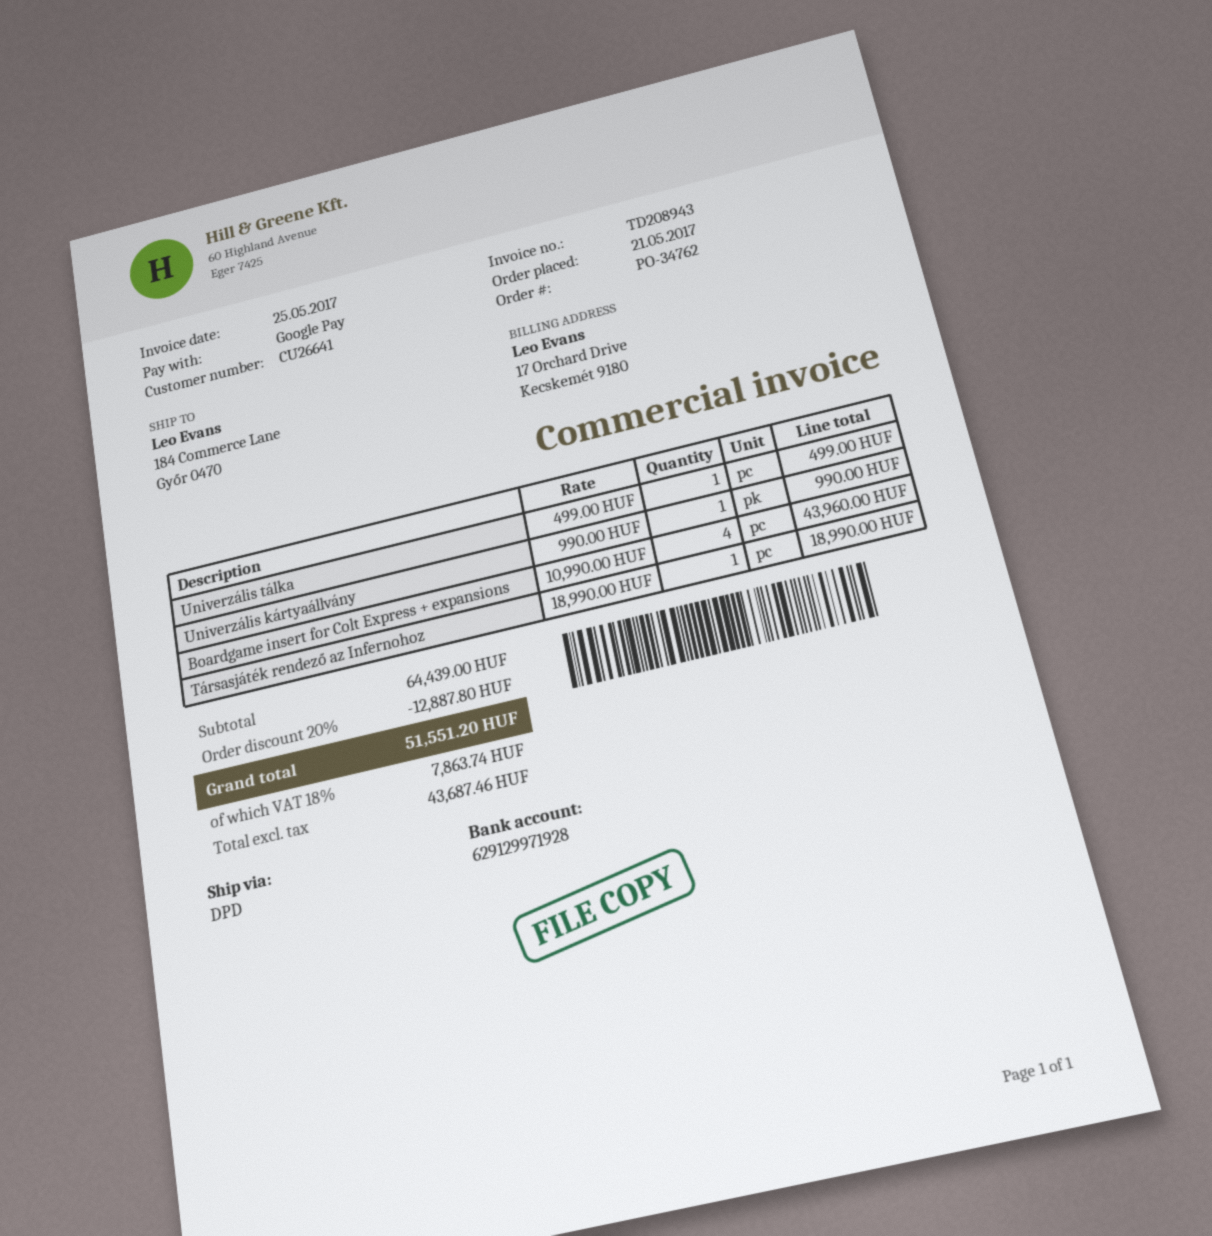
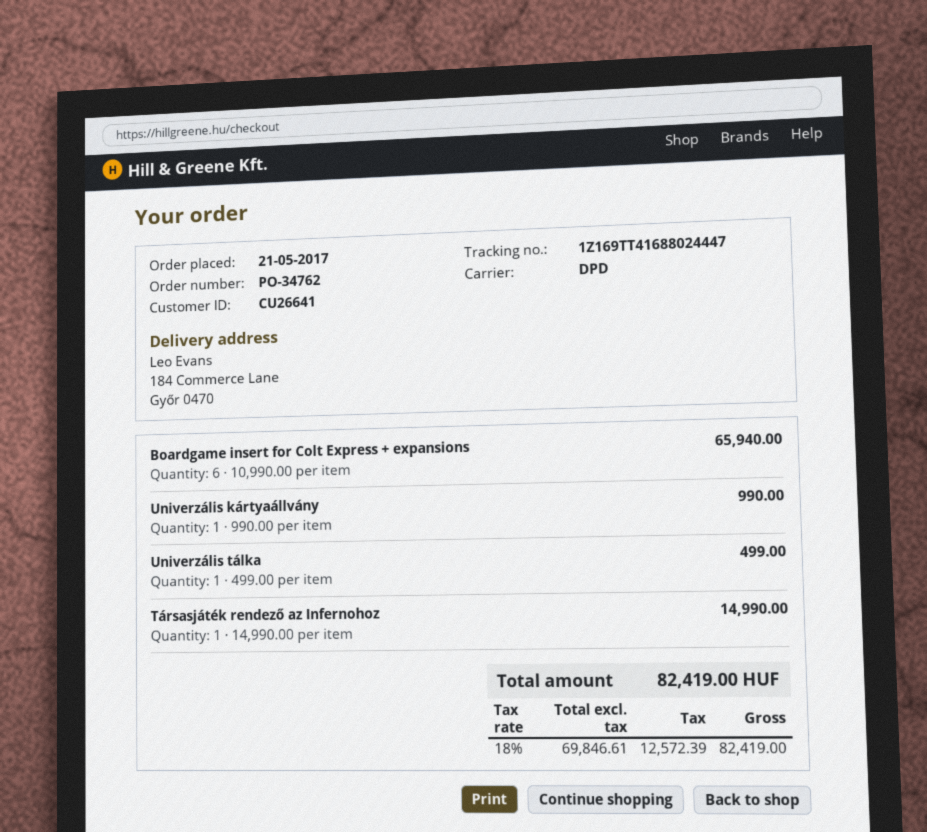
Boardgame insert for Colt Express + expansions: 4 x 10990.00 = 43960.00 -> 6 x 10990.00 = 65940.00
Társasjáték rendező az Infernohoz: 1 x 18990.00 = 18990.00 -> 1 x 14990.00 = 14990.00
discount: 20% = 12887.80 -> none
net: 43687.46 -> 69846.61
tax: 18% = 7863.74 -> 18% = 12572.39
total: 51551.20 -> 82419.00

